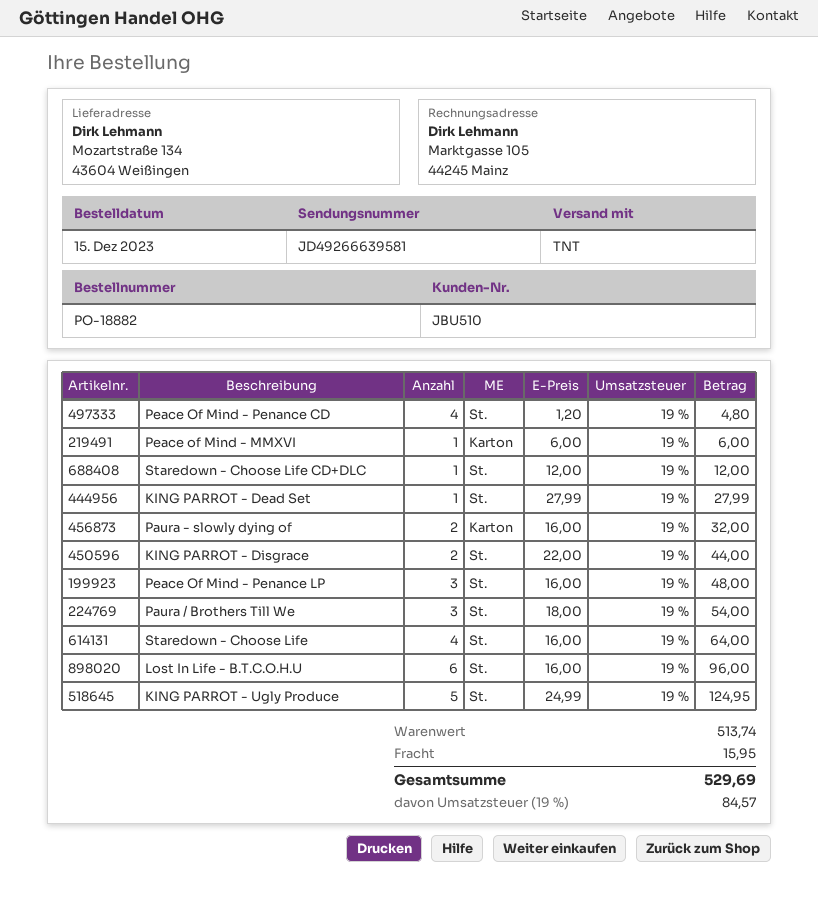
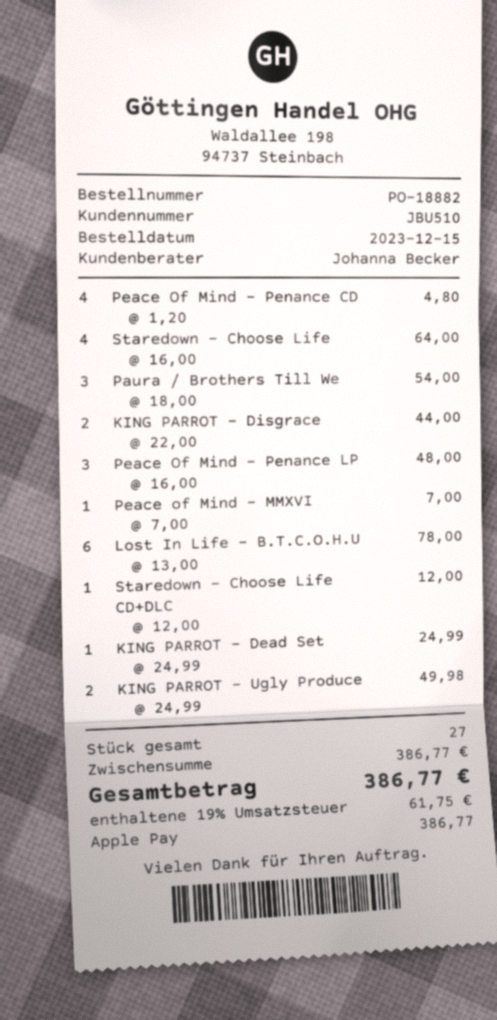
Peace of Mind - MMXVI: 1 x 6.00 = 6.00 -> 1 x 7.00 = 7.00
KING PARROT - Dead Set: 1 x 27.99 = 27.99 -> 1 x 24.99 = 24.99
Paura - slowly dying of: 2 x 16.00 = 32.00 -> none
Lost In Life - B.T.C.O.H.U: 6 x 16.00 = 96.00 -> 6 x 13.00 = 78.00
KING PARROT - Ugly Produce: 5 x 24.99 = 124.95 -> 2 x 24.99 = 49.98
subtotal: 513.74 -> 386.77
shipping: 15.95 -> none
tax: 19% = 84.57 -> 19% = 61.75
total: 529.69 -> 386.77

